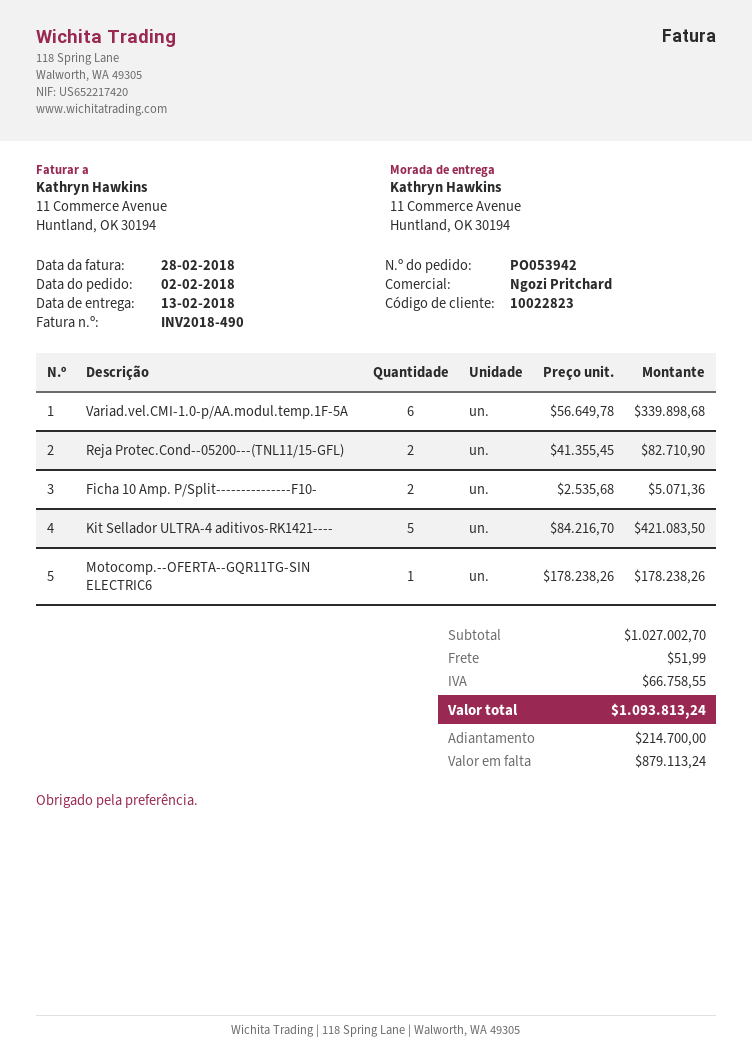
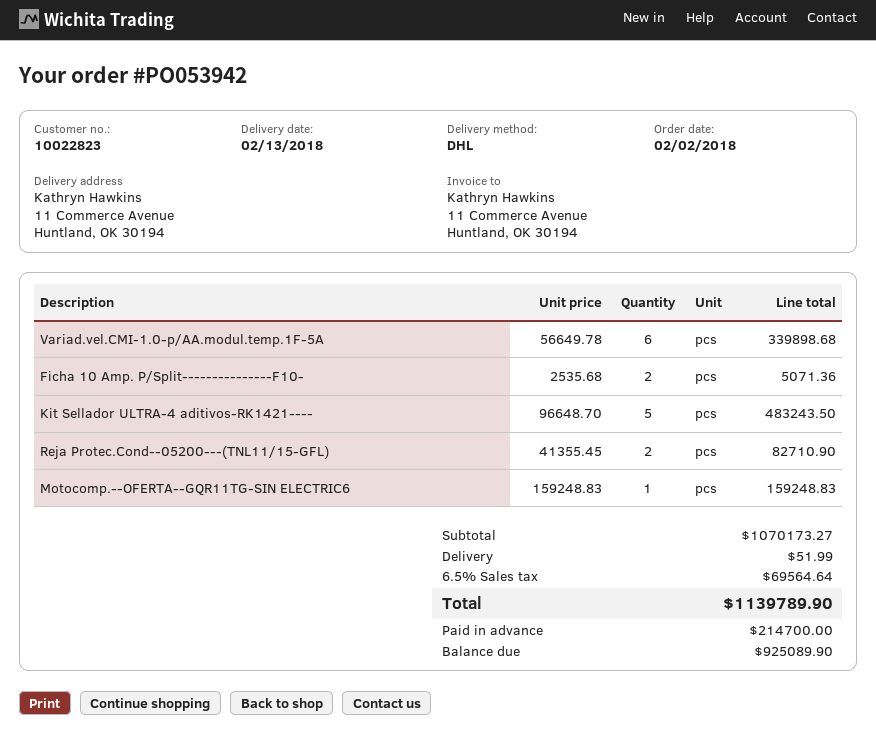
Kit Sellador ULTRA-4 aditivos-RK1421----: 5 x 84216.70 = 421083.50 -> 5 x 96648.70 = 483243.50
Motocomp.--OFERTA--GQR11TG-SIN ELECTRIC6: 1 x 178238.26 = 178238.26 -> 1 x 159248.83 = 159248.83
subtotal: 1027002.70 -> 1070173.27
tax: 66758.55 -> 69564.64
total: 1093813.24 -> 1139789.90
balance: 879113.24 -> 925089.90

